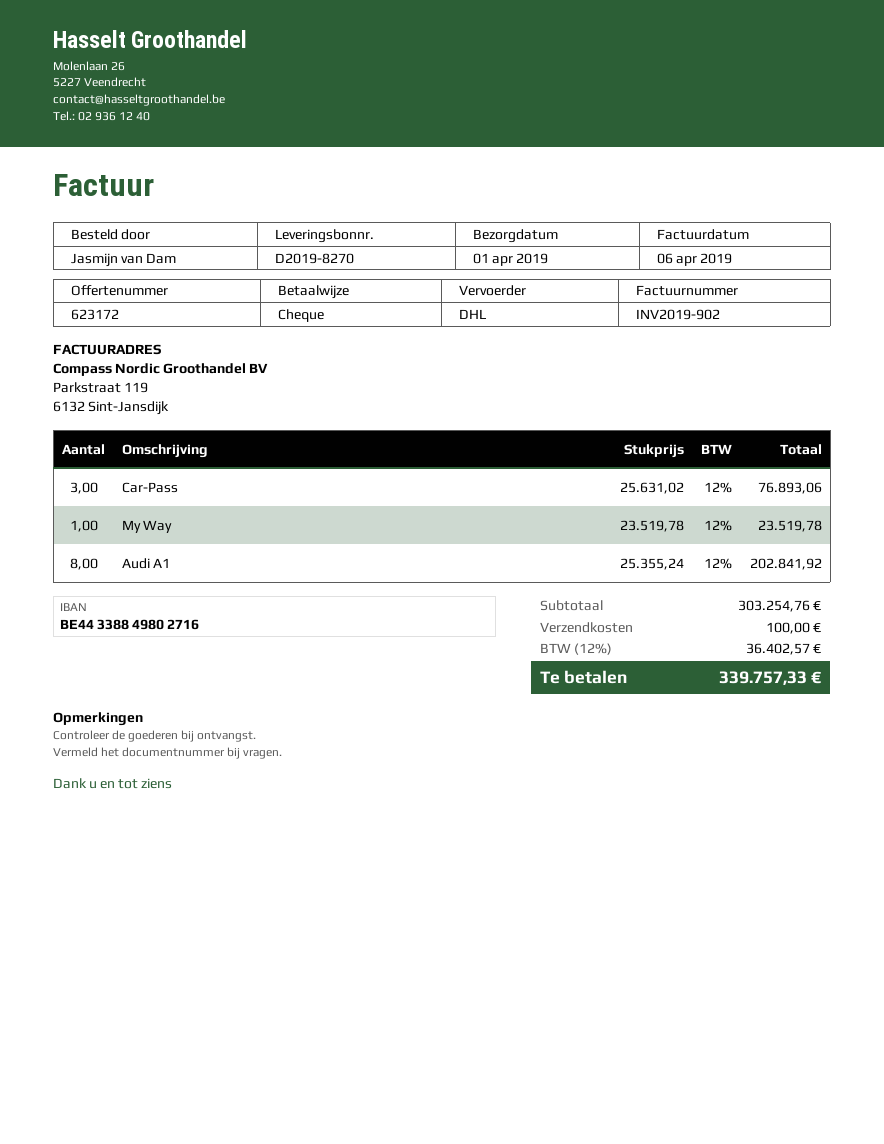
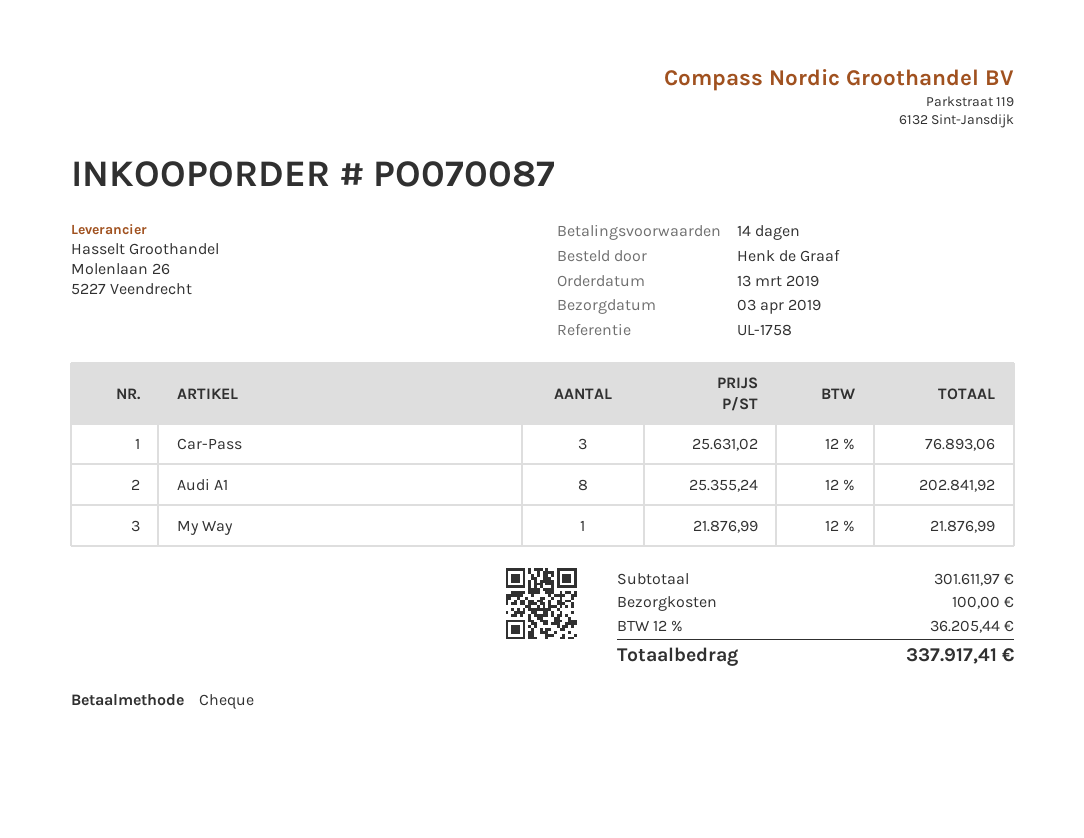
delivery date: 2019-04-01 -> 2019-04-03
ordered by: Jasmijn van Dam -> Henk de Graaf
My Way: 1 x 23519.78 = 23519.78 -> 1 x 21876.99 = 21876.99
subtotal: 303254.76 -> 301611.97
tax: 12% = 36402.57 -> 12% = 36205.44
total: 339757.33 -> 337917.41

